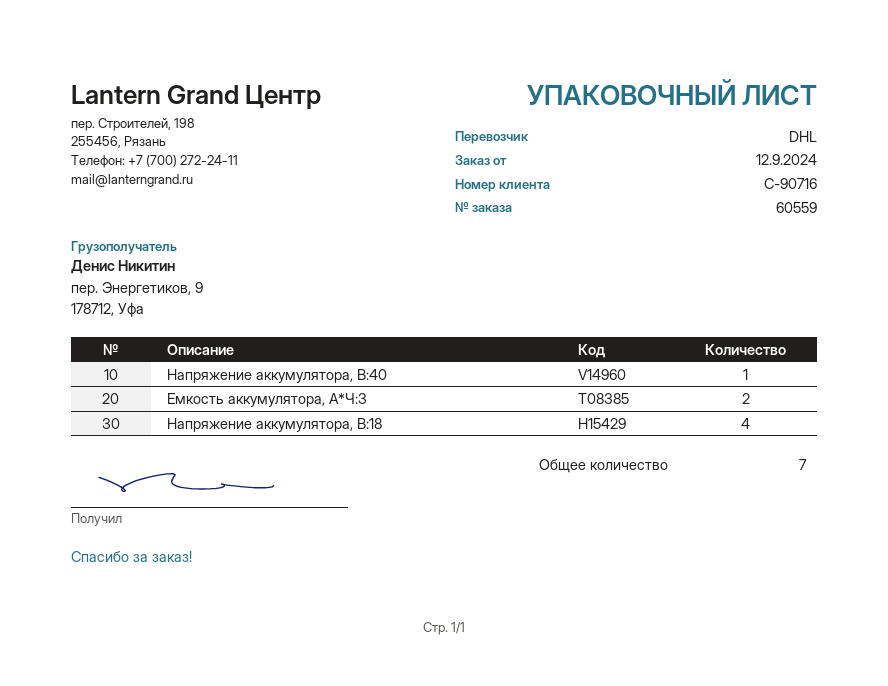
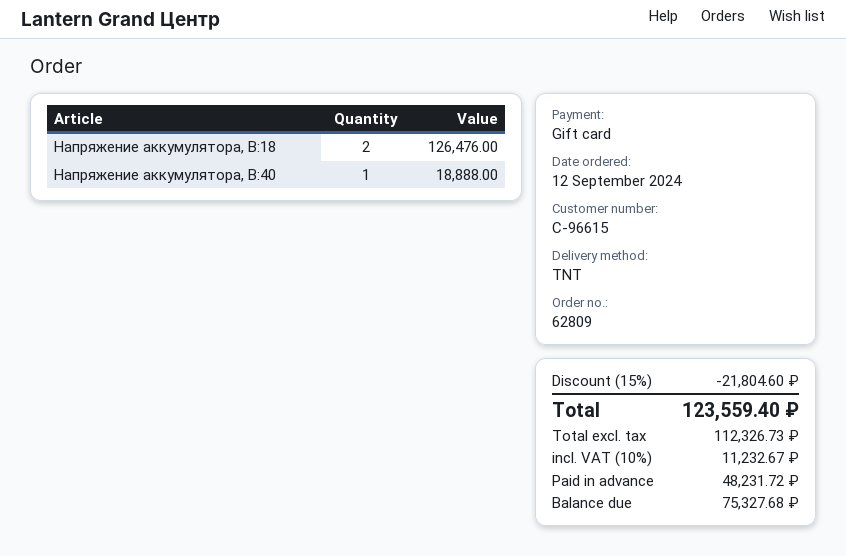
order number: 60559 -> 62809
customer number: C-90716 -> C-96615
shipping method: DHL -> TNT
Емкость аккумулятора, А*Ч:3: 2 -> none
Напряжение аккумулятора, В:18: 4 -> 2

